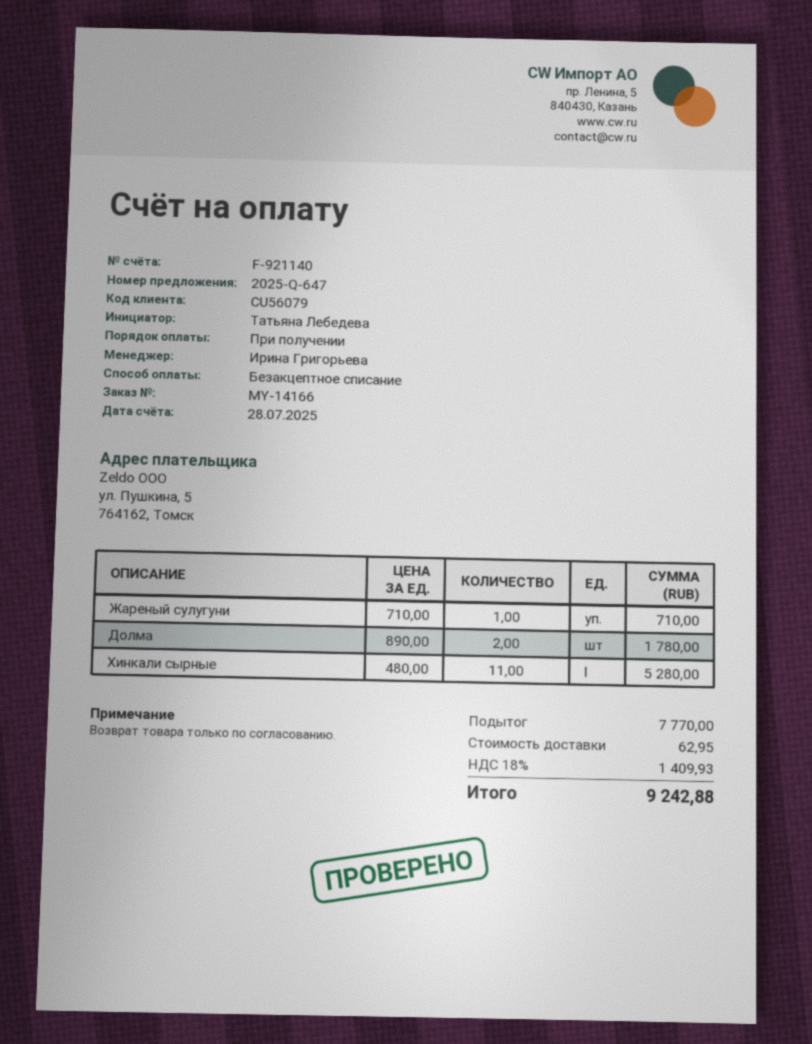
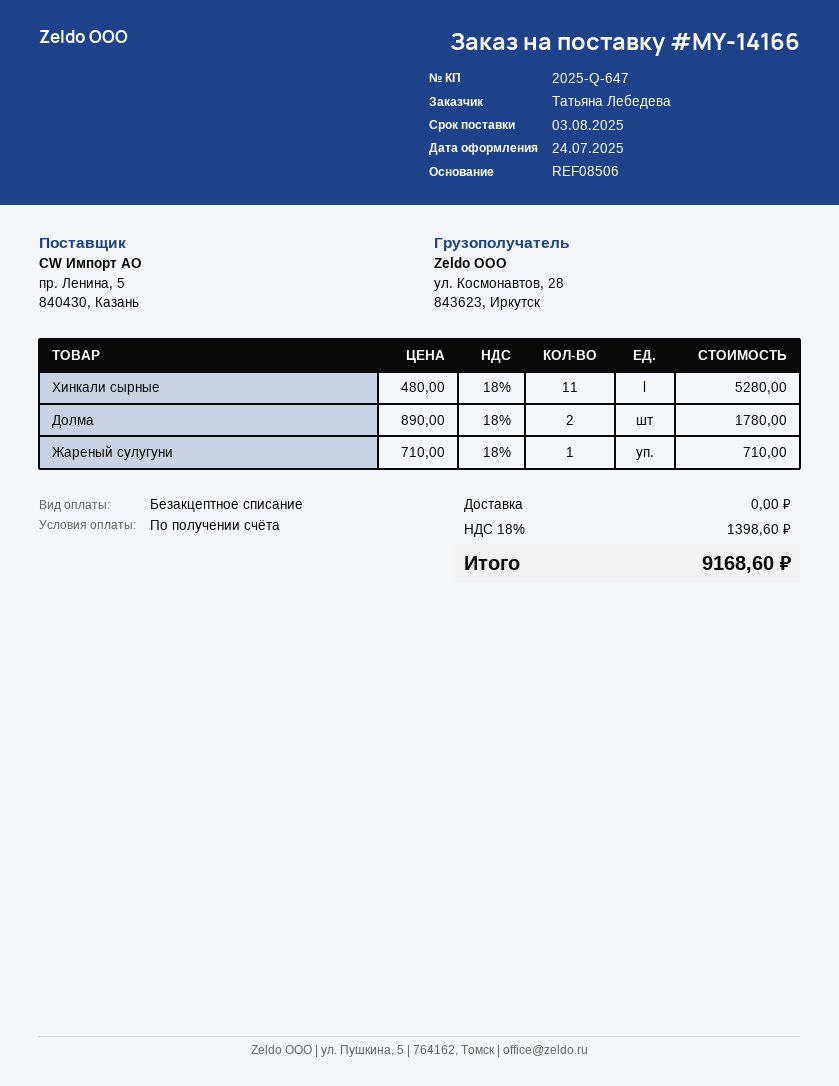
shipping: 62.95 -> 0.00
tax: 18% = 1409.93 -> 18% = 1398.60
total: 9242.88 -> 9168.60

